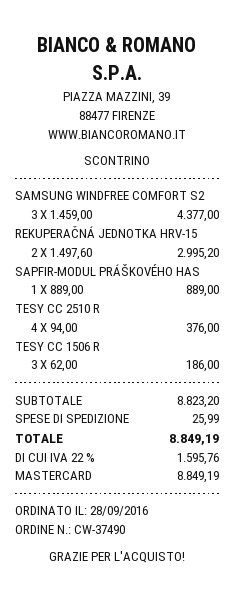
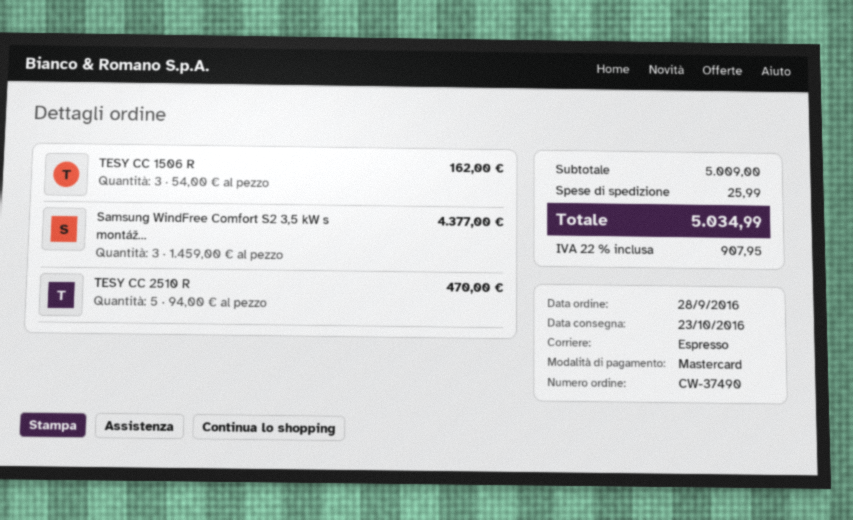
REKUPERAČNÁ JEDNOTKA HRV-15: 2 x 1497.60 = 2995.20 -> none
SAPFIR-MODUL PRÁŠKOVÉHO HAS: 1 x 889.00 = 889.00 -> none
TESY CC 2510 R: 4 x 94.00 = 376.00 -> 5 x 94.00 = 470.00
TESY CC 1506 R: 3 x 62.00 = 186.00 -> 3 x 54.00 = 162.00
subtotal: 8823.20 -> 5009.00
tax: 22% = 1595.76 -> 22% = 907.95
total: 8849.19 -> 5034.99

